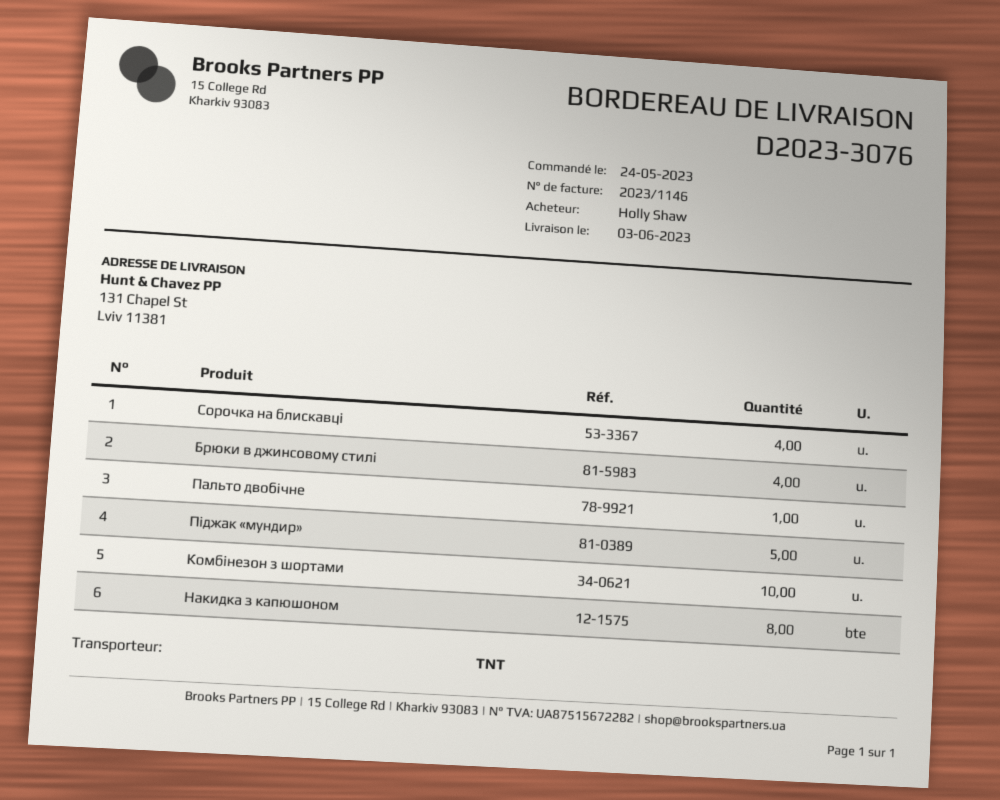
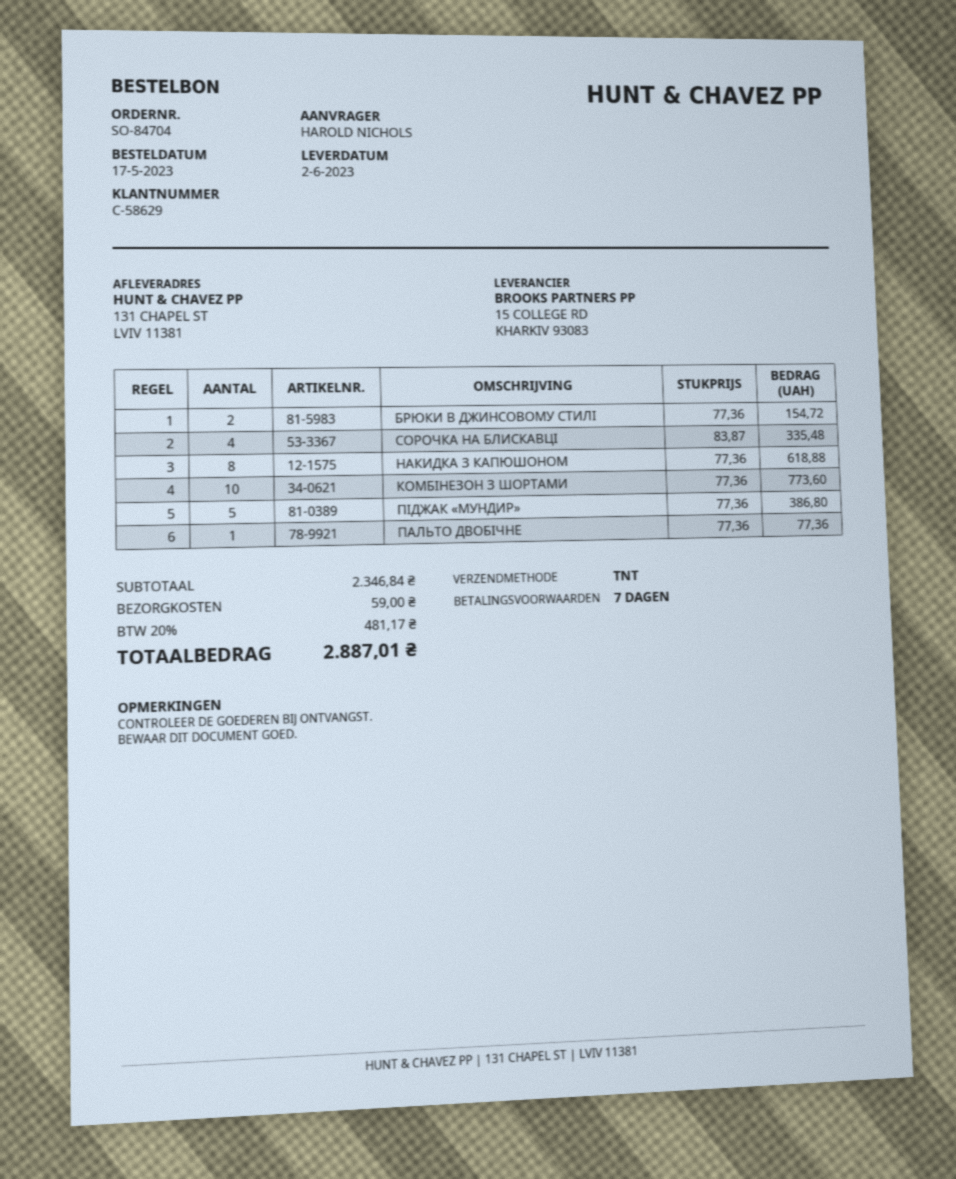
order date: 2023-05-24 -> 2023-05-17
delivery date: 2023-06-03 -> 2023-06-02
ordered by: Holly Shaw -> HAROLD NICHOLS
Брюки в джинсовому стилі: 4 -> 2

